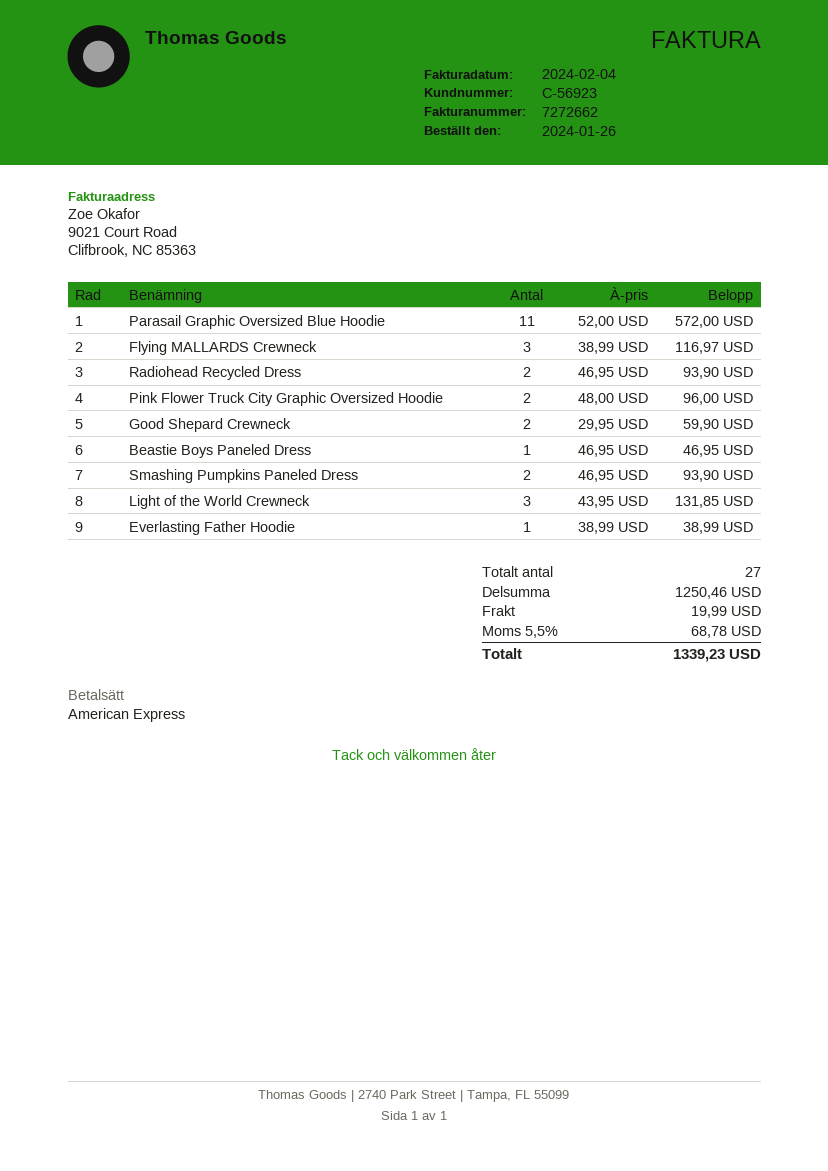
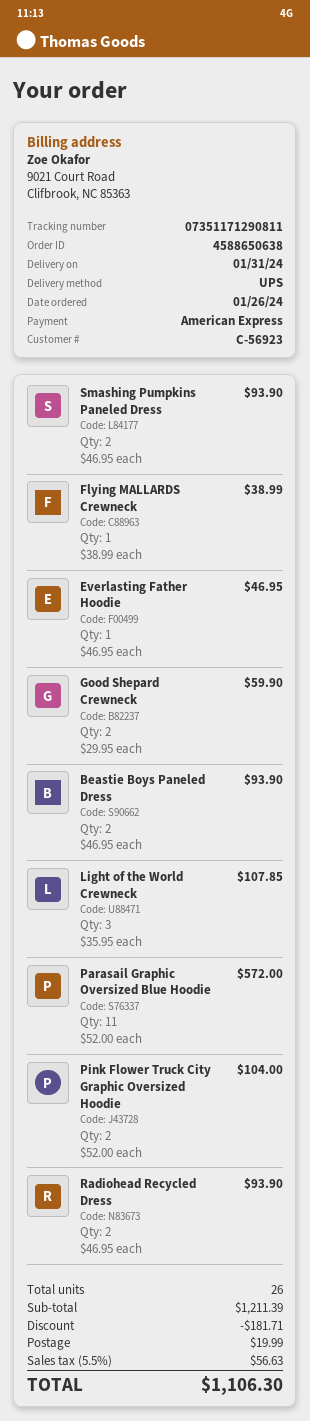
Flying MALLARDS Crewneck: 3 x 38.99 = 116.97 -> 1 x 38.99 = 38.99
Pink Flower Truck City Graphic Oversized Hoodie: 2 x 48.00 = 96.00 -> 2 x 52.00 = 104.00
Beastie Boys Paneled Dress: 1 x 46.95 = 46.95 -> 2 x 46.95 = 93.90
Light of the World Crewneck: 3 x 43.95 = 131.85 -> 3 x 35.95 = 107.85
Everlasting Father Hoodie: 1 x 38.99 = 38.99 -> 1 x 46.95 = 46.95
total quantity: 27 -> 26
subtotal: 1250.46 -> 1211.39
discount: none -> 181.71
tax: 5.5% = 68.78 -> 5.5% = 56.63
total: 1339.23 -> 1106.30

